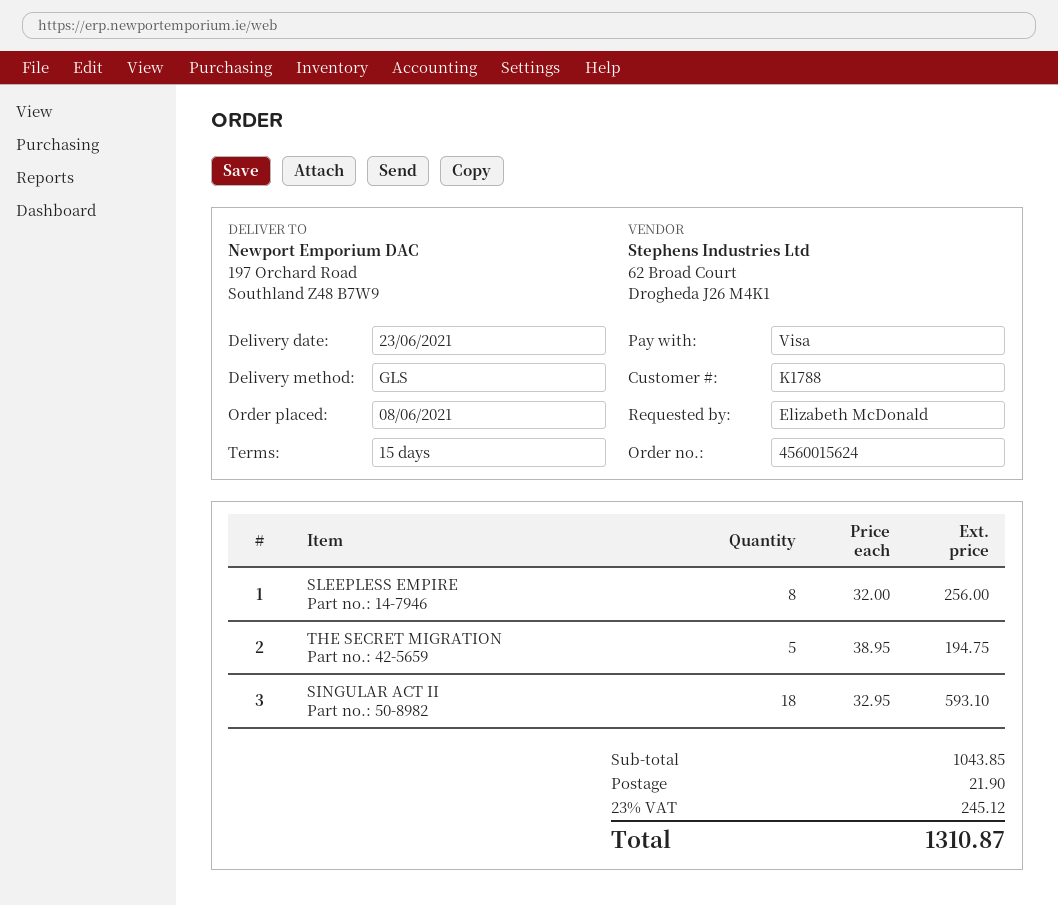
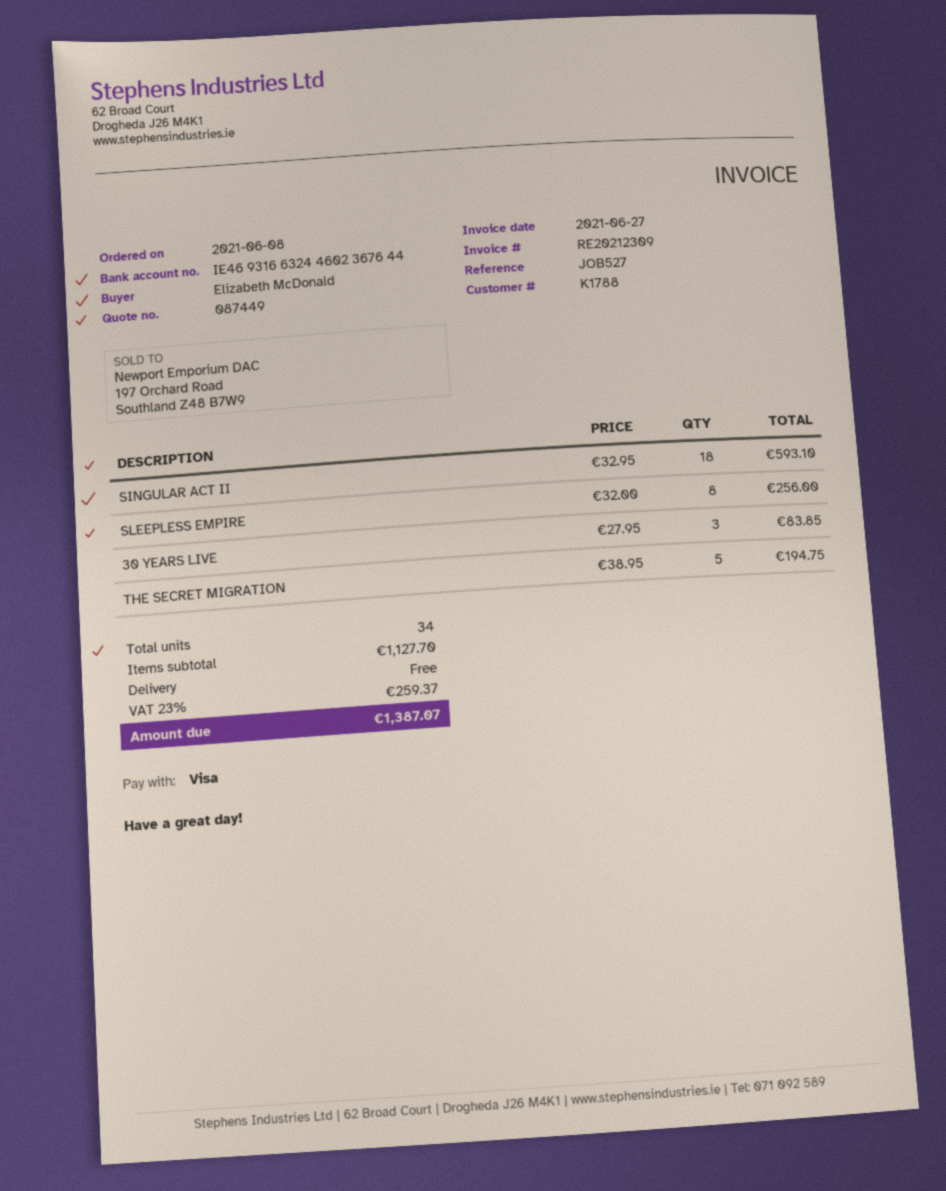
30 YEARS LIVE: none -> 3 x 27.95 = 83.85
subtotal: 1043.85 -> 1127.70
shipping: 21.90 -> 0.00
tax: 23% = 245.12 -> 23% = 259.37
total: 1310.87 -> 1387.07

